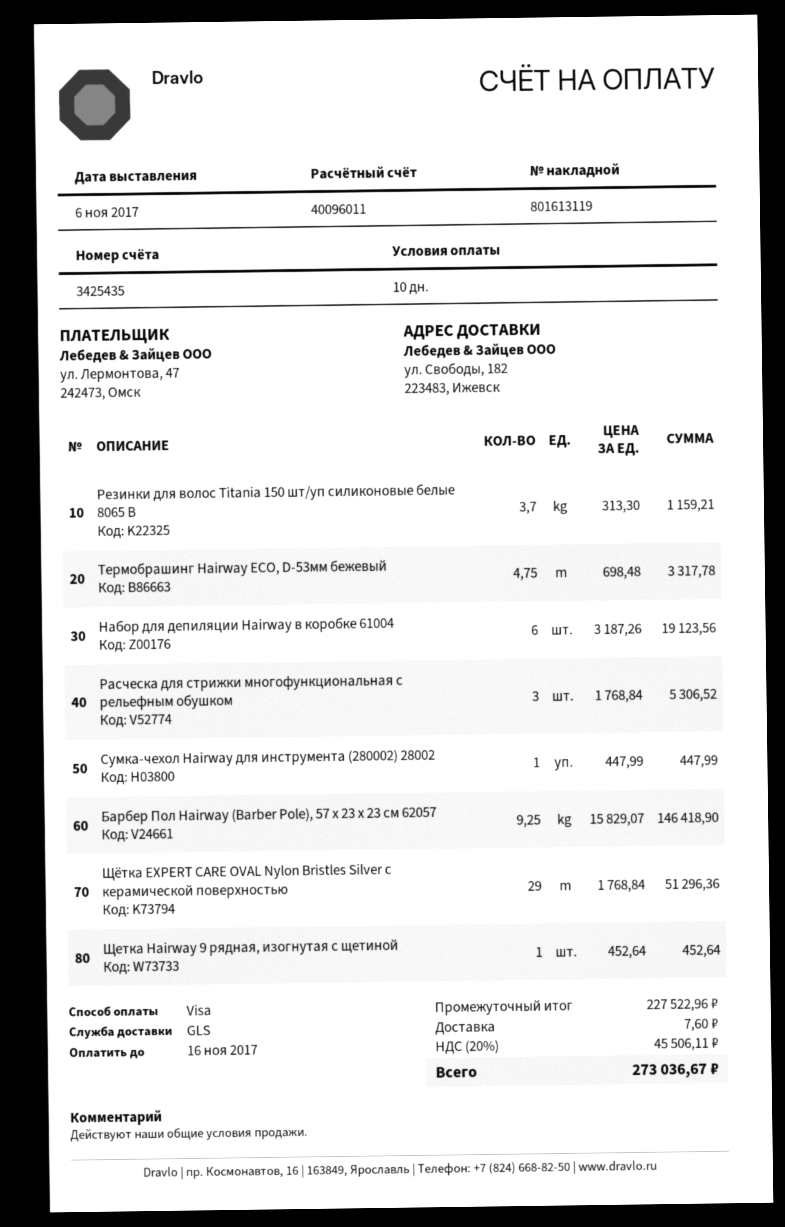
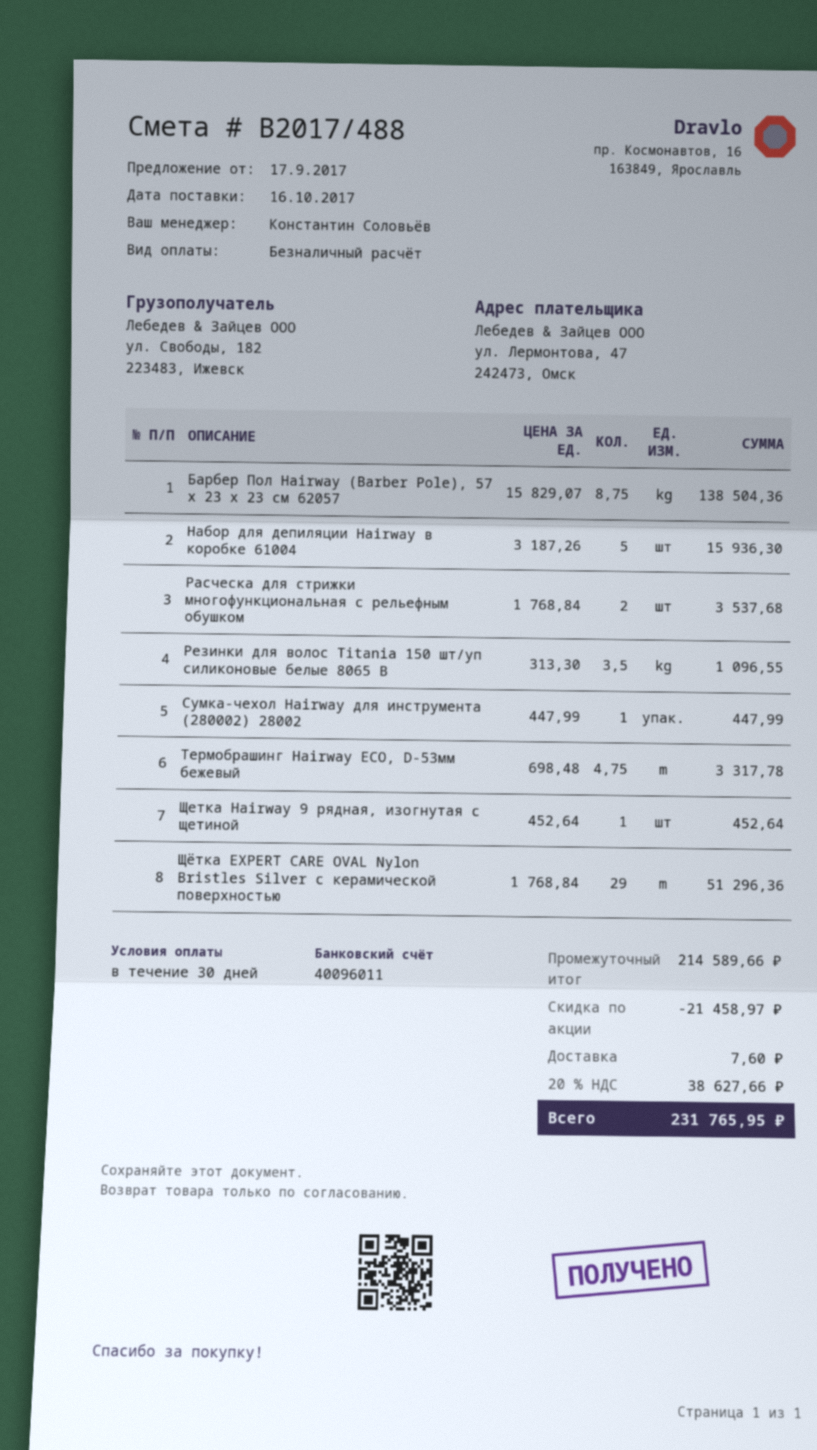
payment terms: 10 days -> 30 days
payment method: Visa -> bank transfer
Резинки для волос Titania 150 шт/уп силиконовые белые 8065 B: 3.7 x 313.30 = 1159.21 -> 3.5 x 313.30 = 1096.55
Набор для депиляции Hairway в коробке 61004: 6 x 3187.26 = 19123.56 -> 5 x 3187.26 = 15936.30
Расческа для стрижки многофункциональная с рельефным обушком: 3 x 1768.84 = 5306.52 -> 2 x 1768.84 = 3537.68
Барбер Пол Hairway (Barber Pole), 57 х 23 х 23 см 62057: 9.25 x 15829.07 = 146418.90 -> 8.75 x 15829.07 = 138504.36
subtotal: 227522.96 -> 214589.66
discount: none -> 21458.97
tax: 20% = 45506.11 -> 20% = 38627.66
total: 273036.67 -> 231765.95

